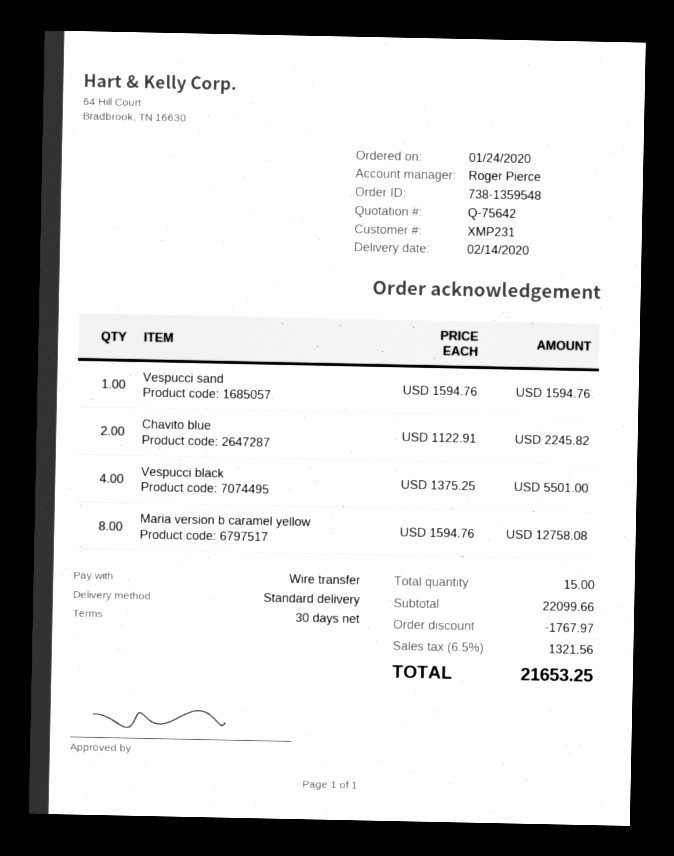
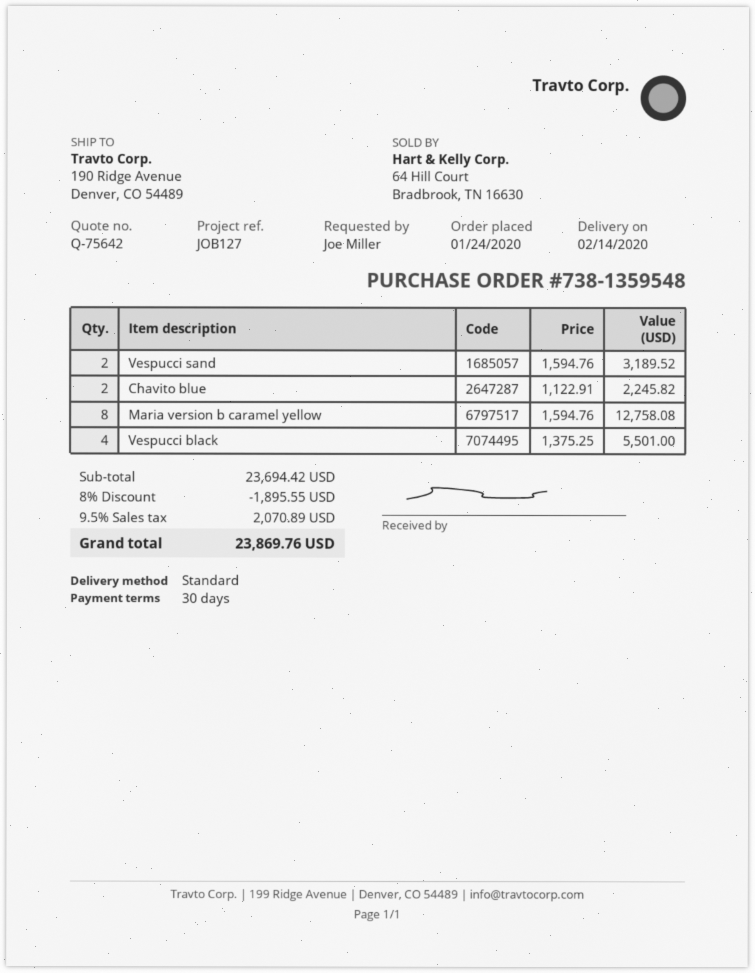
Vespucci sand: 1 x 1594.76 = 1594.76 -> 2 x 1594.76 = 3189.52
subtotal: 22099.66 -> 23694.42
discount: 1767.97 -> 1895.55
tax: 6.5% = 1321.56 -> 9.5% = 2070.89
total: 21653.25 -> 23869.76

